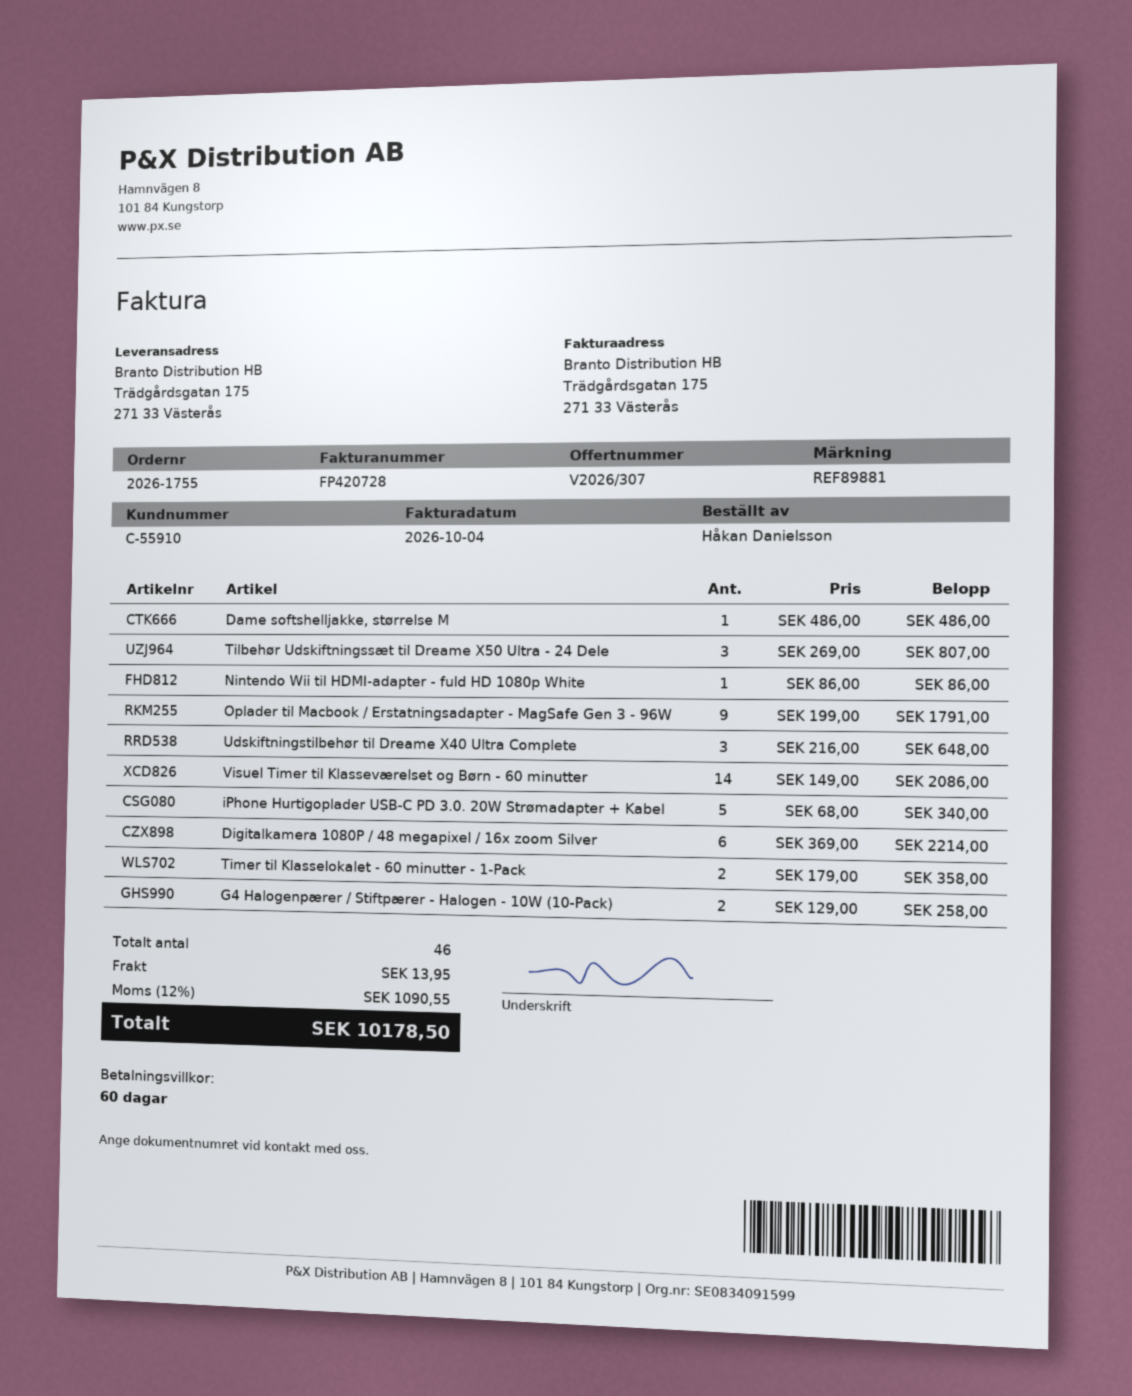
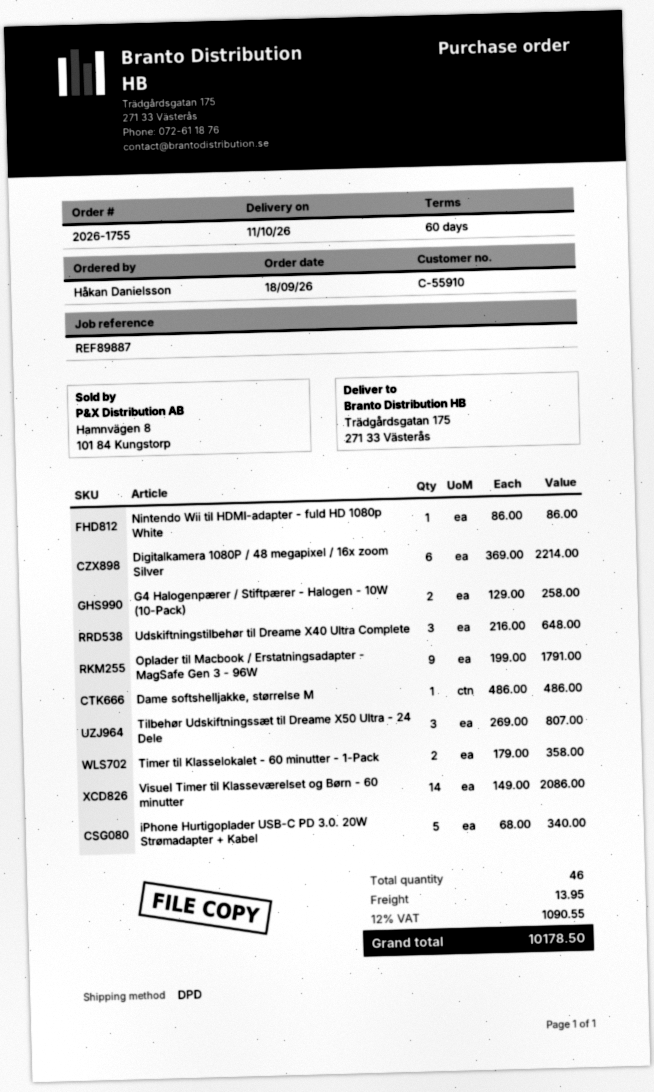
reference: REF89881 -> REF89887

